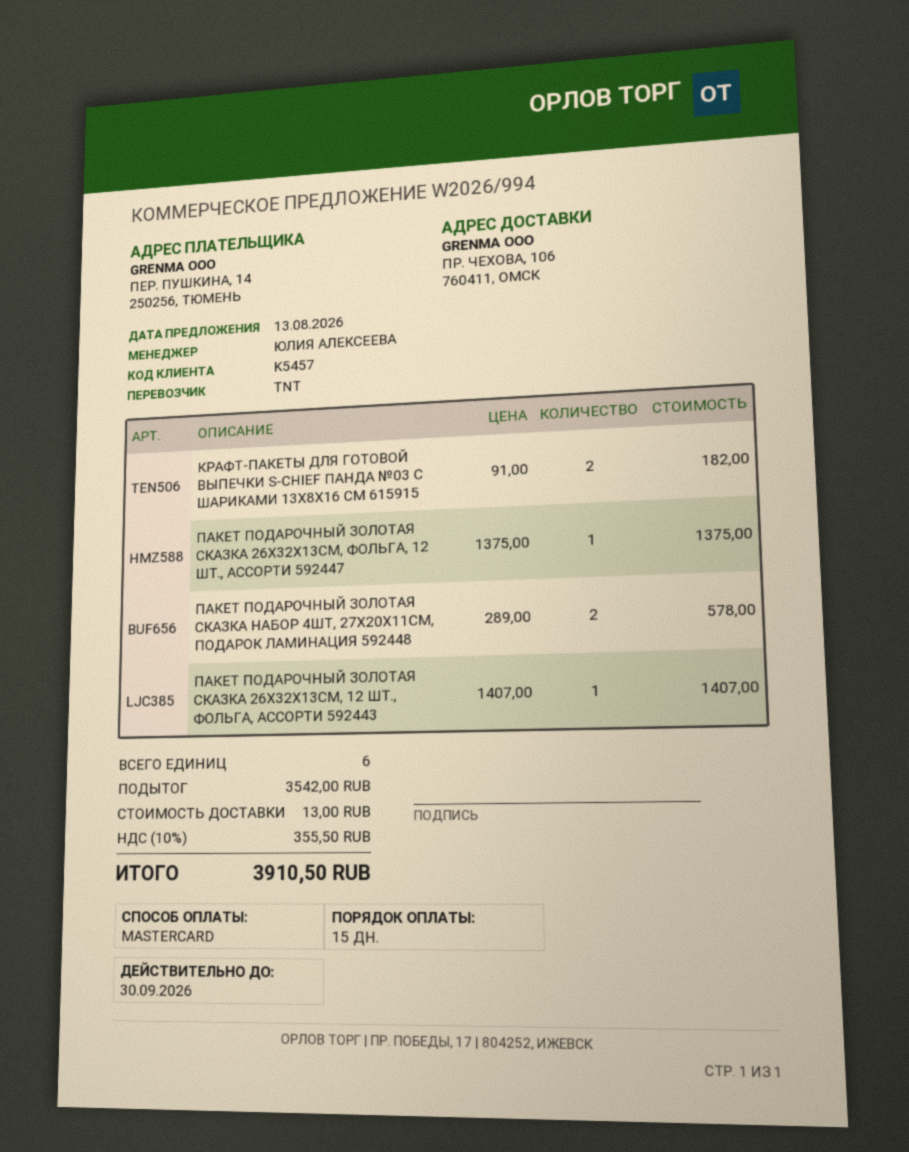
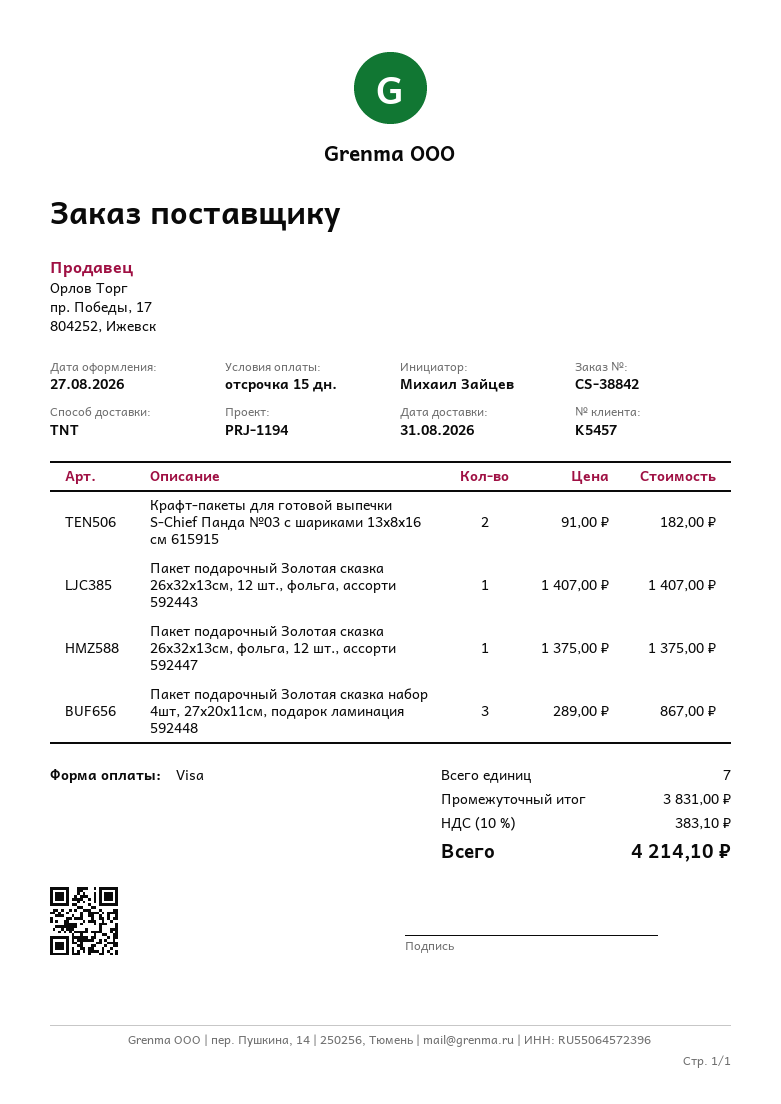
payment method: Mastercard -> Visa
ПАКЕТ ПОДАРОЧНЫЙ ЗОЛОТАЯ СКАЗКА НАБОР 4ШТ, 27Х20Х11СМ, ПОДАРОК ЛАМИНАЦИЯ 592448: 2 x 289.00 = 578.00 -> 3 x 289.00 = 867.00
total quantity: 6 -> 7
subtotal: 3542.00 -> 3831.00
shipping: 13.00 -> none
tax: 10% = 355.50 -> 10% = 383.10
total: 3910.50 -> 4214.10

